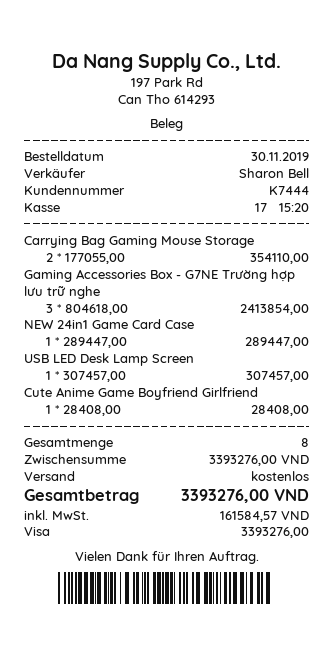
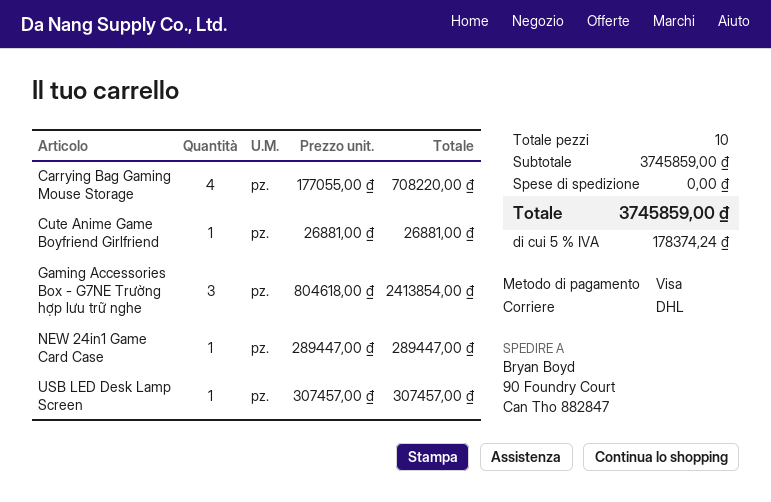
Carrying Bag Gaming Mouse Storage: 2 x 177055.00 = 354110.00 -> 4 x 177055.00 = 708220.00
Cute Anime Game Boyfriend Girlfriend: 1 x 28408.00 = 28408.00 -> 1 x 26881.00 = 26881.00
total quantity: 8 -> 10
subtotal: 3393276.00 -> 3745859.00
tax: 161584.57 -> 178374.24
total: 3393276.00 -> 3745859.00

